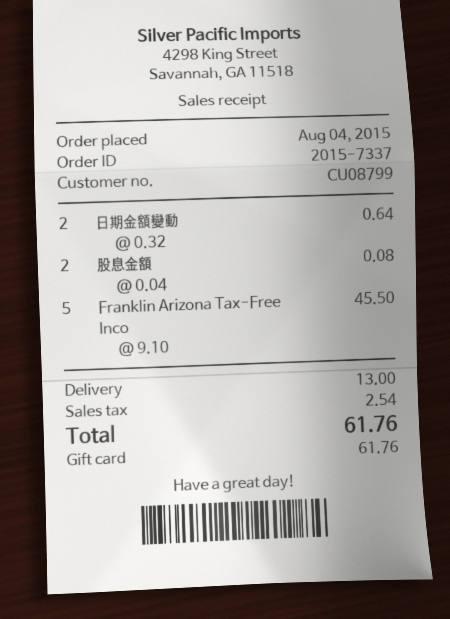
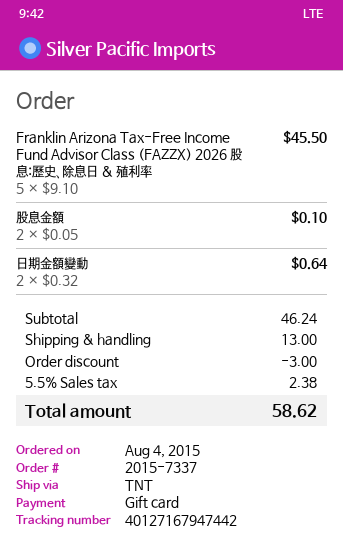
股息金額: 2 x 0.04 = 0.08 -> 2 x 0.05 = 0.10
discount: none -> 3.00
tax: 2.54 -> 2.38
total: 61.76 -> 58.62

